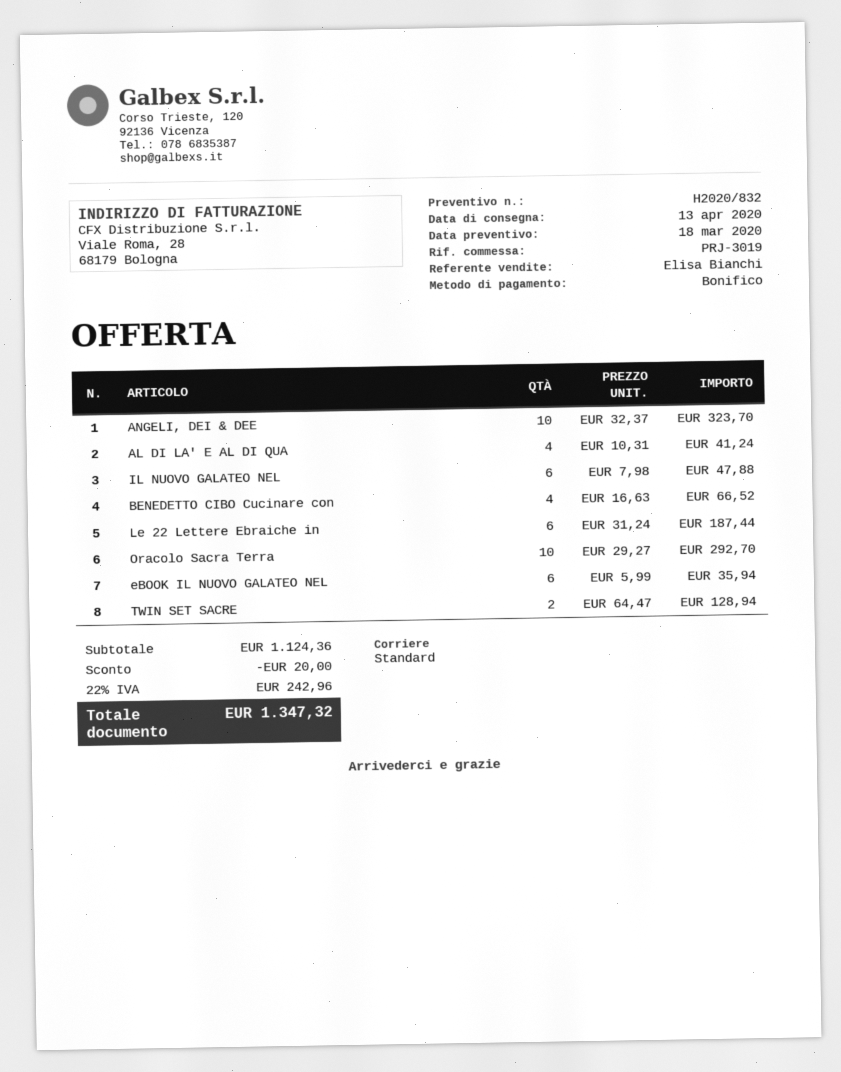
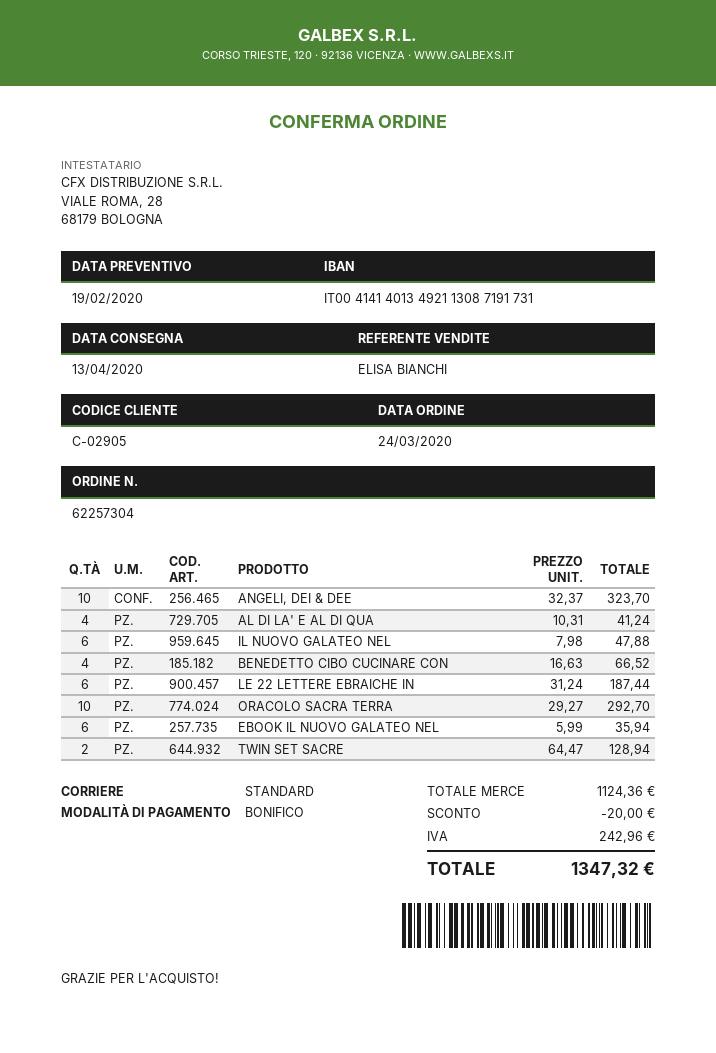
quote date: 2020-03-18 -> 2020-02-19

